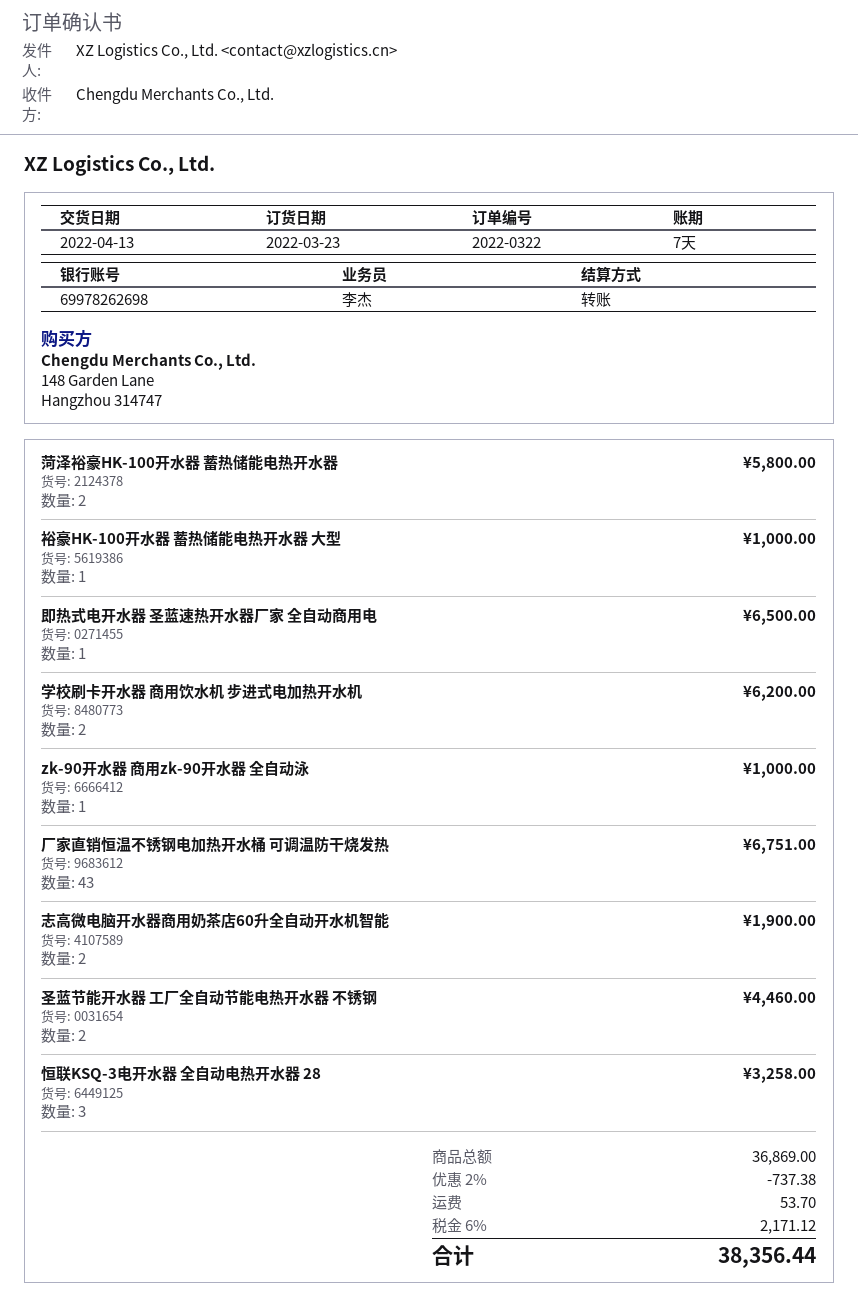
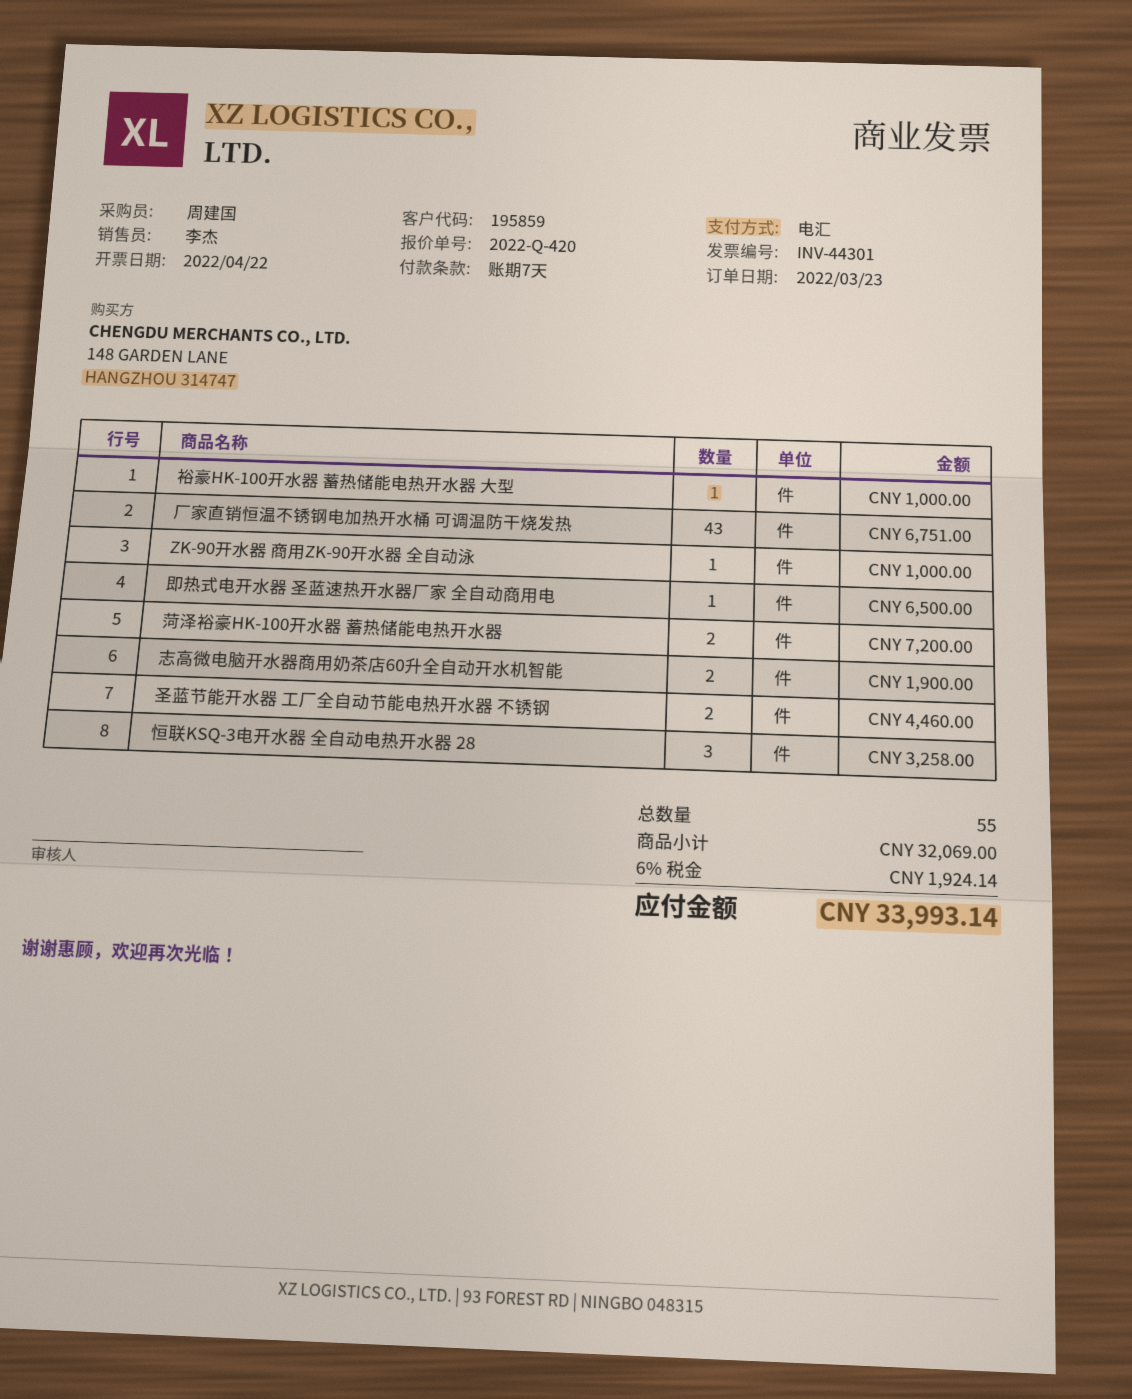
菏泽裕豪HK-100开水器 蓄热储能电热开水器: 2 for 5800.00 -> 2 for 7200.00
学校刷卡开水器 商用饮水机 步进式电加热开水机: 2 for 6200.00 -> none
subtotal: 36869.00 -> 32069.00
discount: 2% = 737.38 -> none
shipping: 53.70 -> none
tax: 6% = 2171.12 -> 6% = 1924.14
total: 38356.44 -> 33993.14

